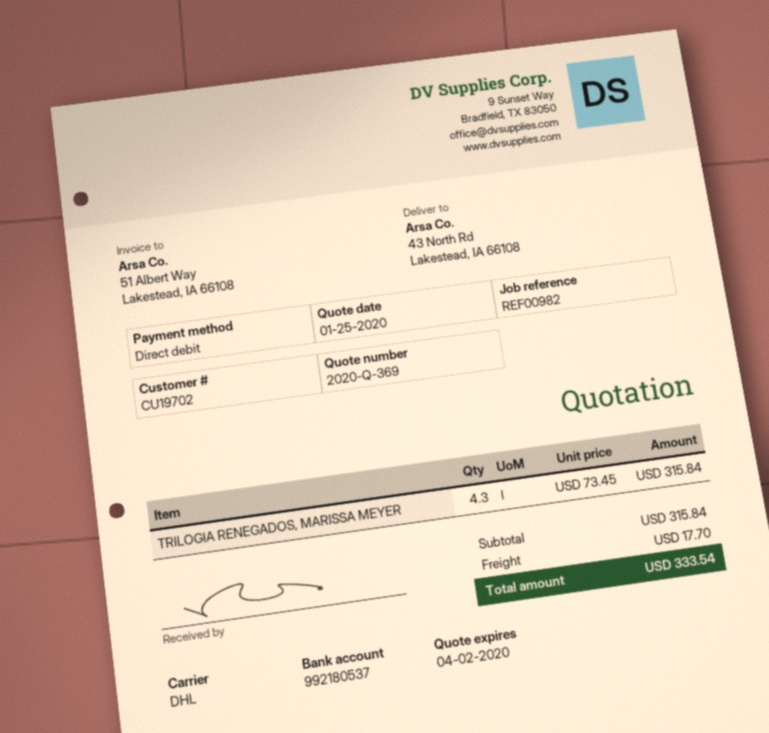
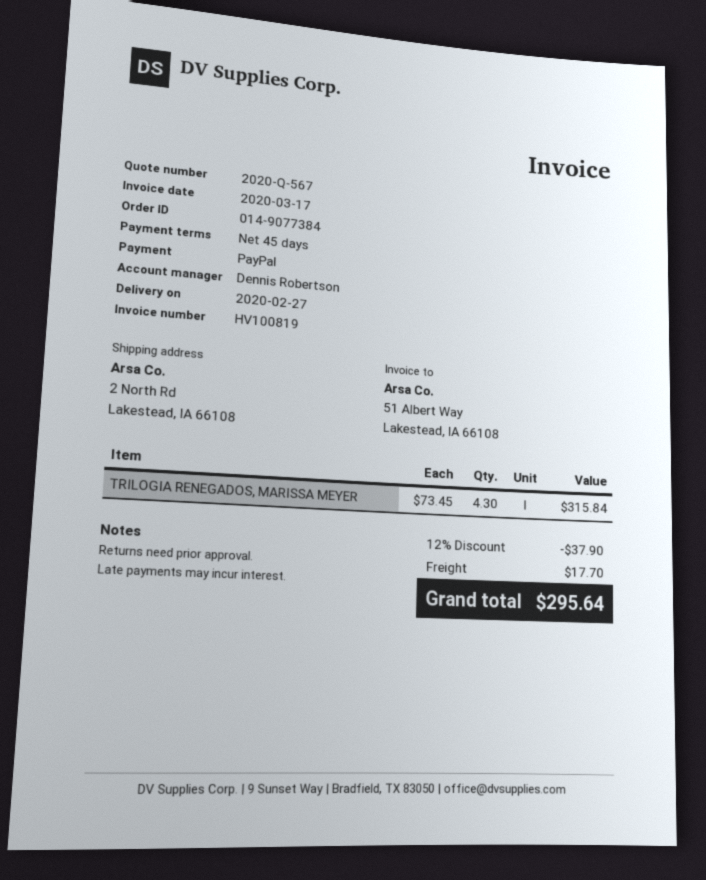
quote number: 2020-Q-369 -> 2020-Q-567
payment method: direct debit -> PayPal
ship to: 43 North Rd, Lakestead, IA 66108 -> 2 North Rd, Lakestead, IA 66108
discount: none -> 12% = 37.90
total: 333.54 -> 295.64

